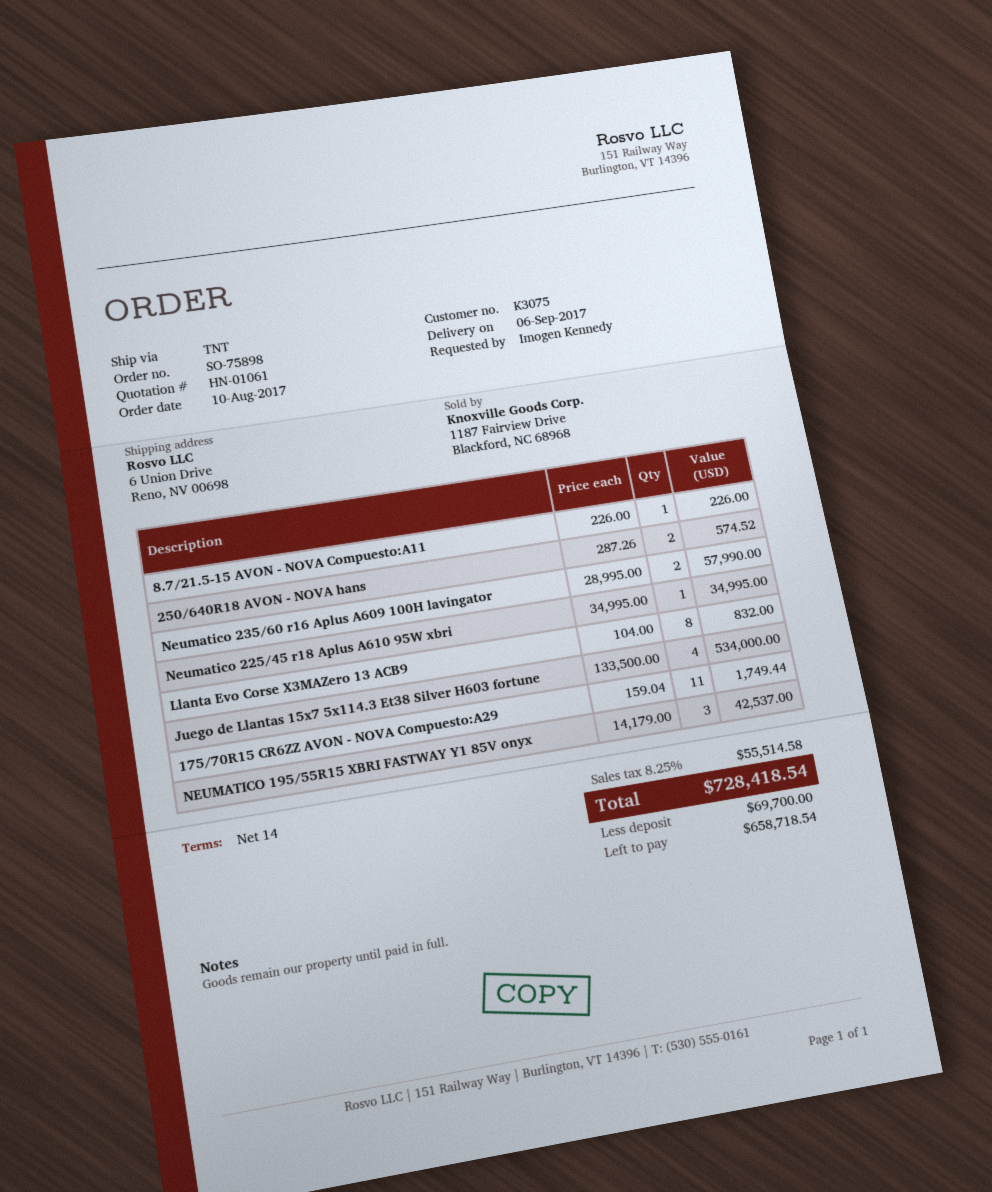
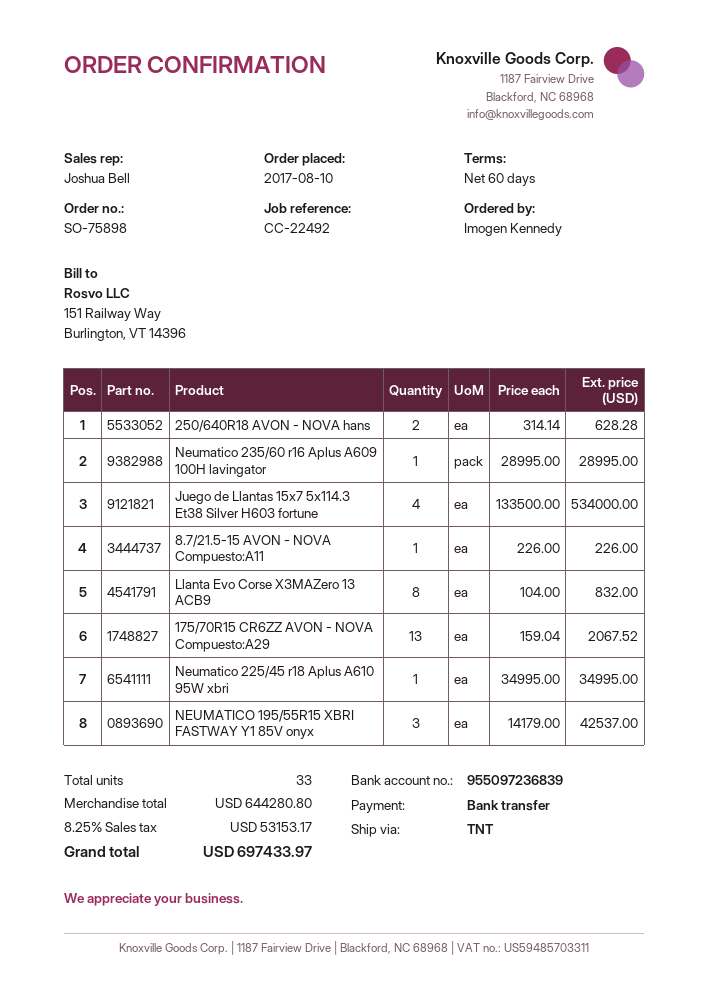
payment terms: 14 days -> 60 days
250/640R18 AVON - NOVA hans: 2 x 287.26 = 574.52 -> 2 x 314.14 = 628.28
Neumatico 235/60 r16 Aplus A609 100H lavingator: 2 x 28995.00 = 57990.00 -> 1 x 28995.00 = 28995.00
175/70R15 CR6ZZ AVON - NOVA Compuesto:A29: 11 x 159.04 = 1749.44 -> 13 x 159.04 = 2067.52
tax: 8.25% = 55514.58 -> 8.25% = 53153.17
total: 728418.54 -> 697433.97

